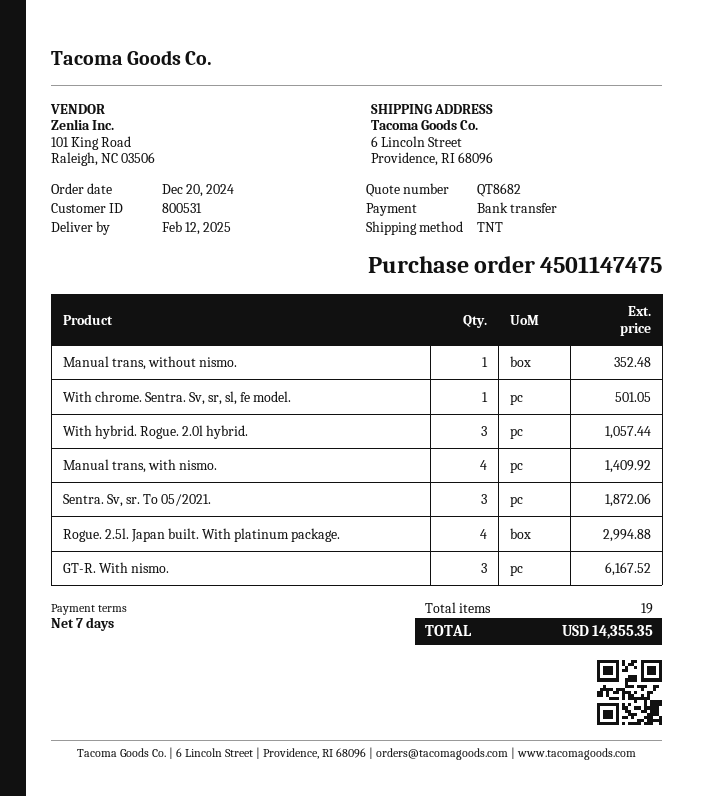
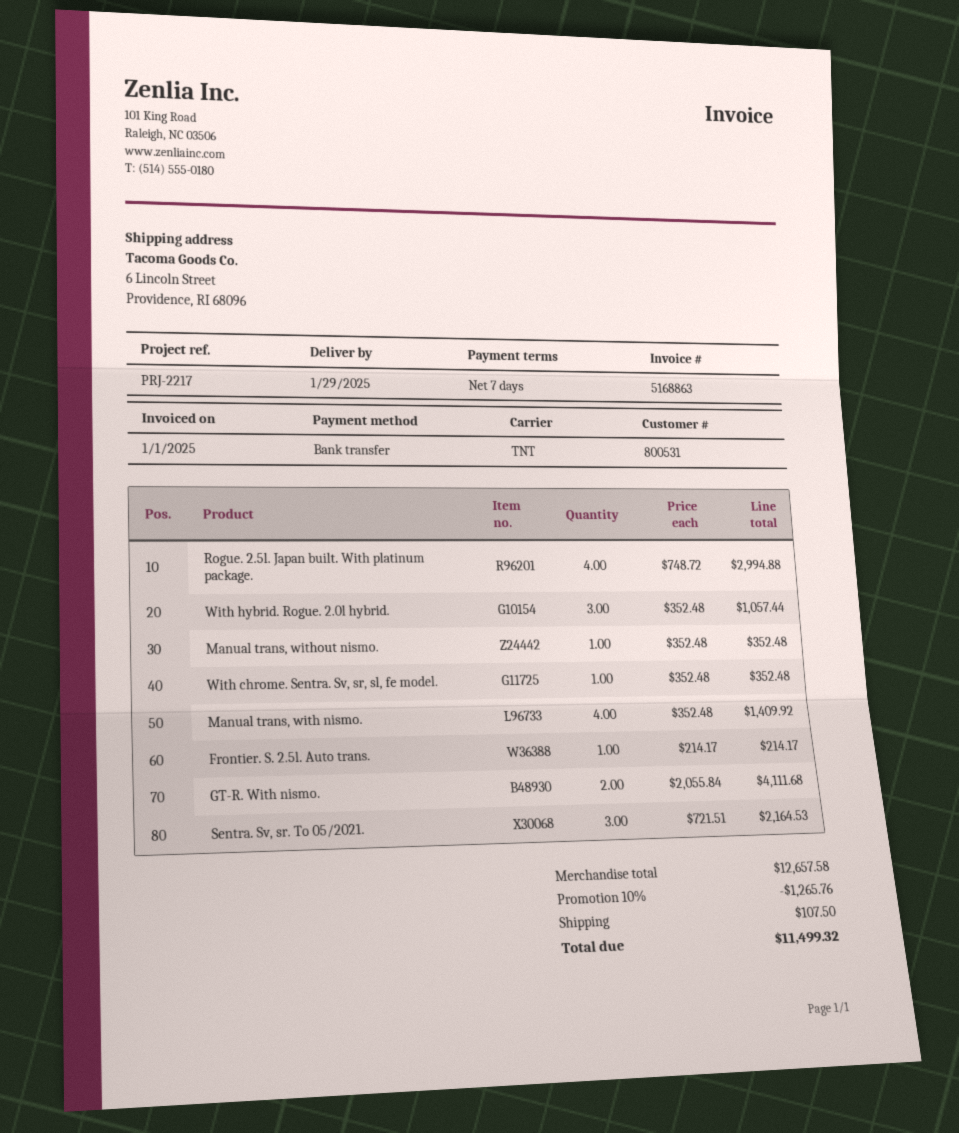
delivery date: 2025-02-12 -> 2025-01-29
With chrome. Sentra. Sv, sr, sl, fe model.: 1 for 501.05 -> 1 for 352.48
Sentra. Sv, sr. To 05/2021.: 3 for 1872.06 -> 3 for 2164.53
GT-R. With nismo.: 3 for 6167.52 -> 2 for 4111.68
Frontier. S. 2.5l. Auto trans.: none -> 1 for 214.17
discount: none -> 10% = 1265.76
shipping: none -> 107.50
total: 14355.35 -> 11499.32

